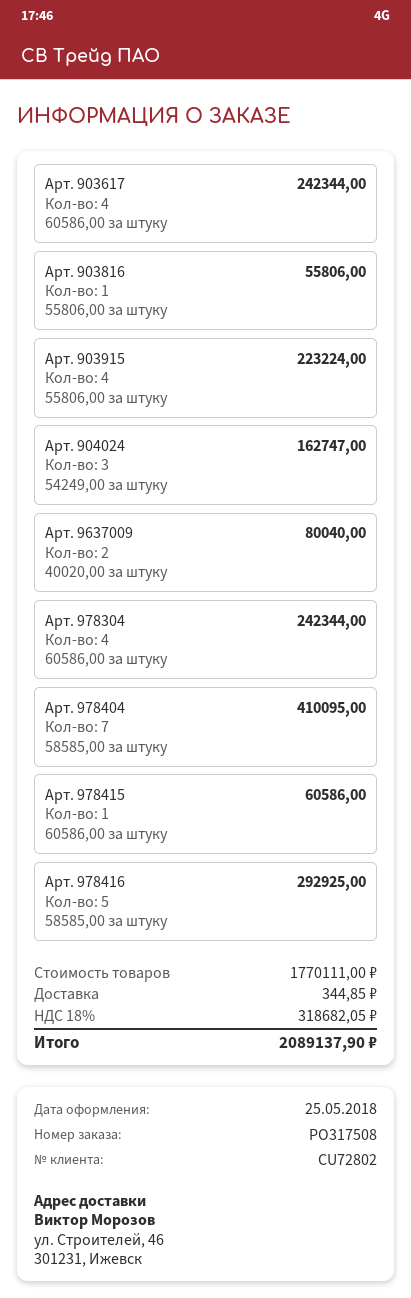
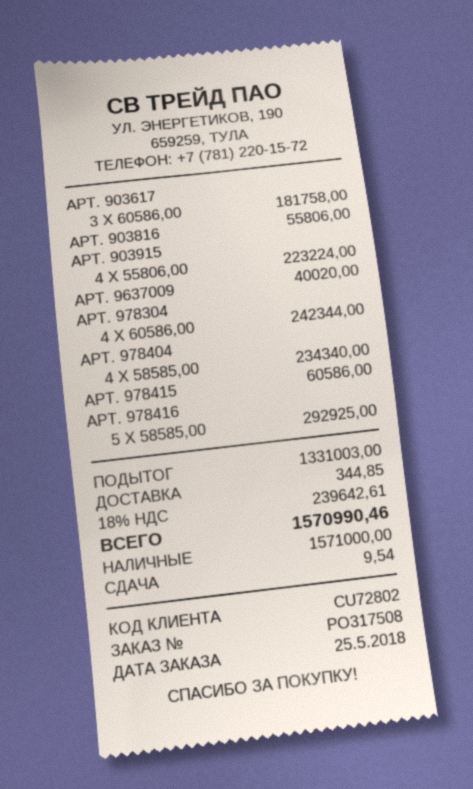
Арт. 903617: 4 x 60586.00 = 242344.00 -> 3 x 60586.00 = 181758.00
Арт. 904024: 3 x 54249.00 = 162747.00 -> none
Арт. 9637009: 2 x 40020.00 = 80040.00 -> 1 x 40020.00 = 40020.00
Арт. 978404: 7 x 58585.00 = 410095.00 -> 4 x 58585.00 = 234340.00
subtotal: 1770111.00 -> 1331003.00
tax: 18% = 318682.05 -> 18% = 239642.61
total: 2089137.90 -> 1570990.46

